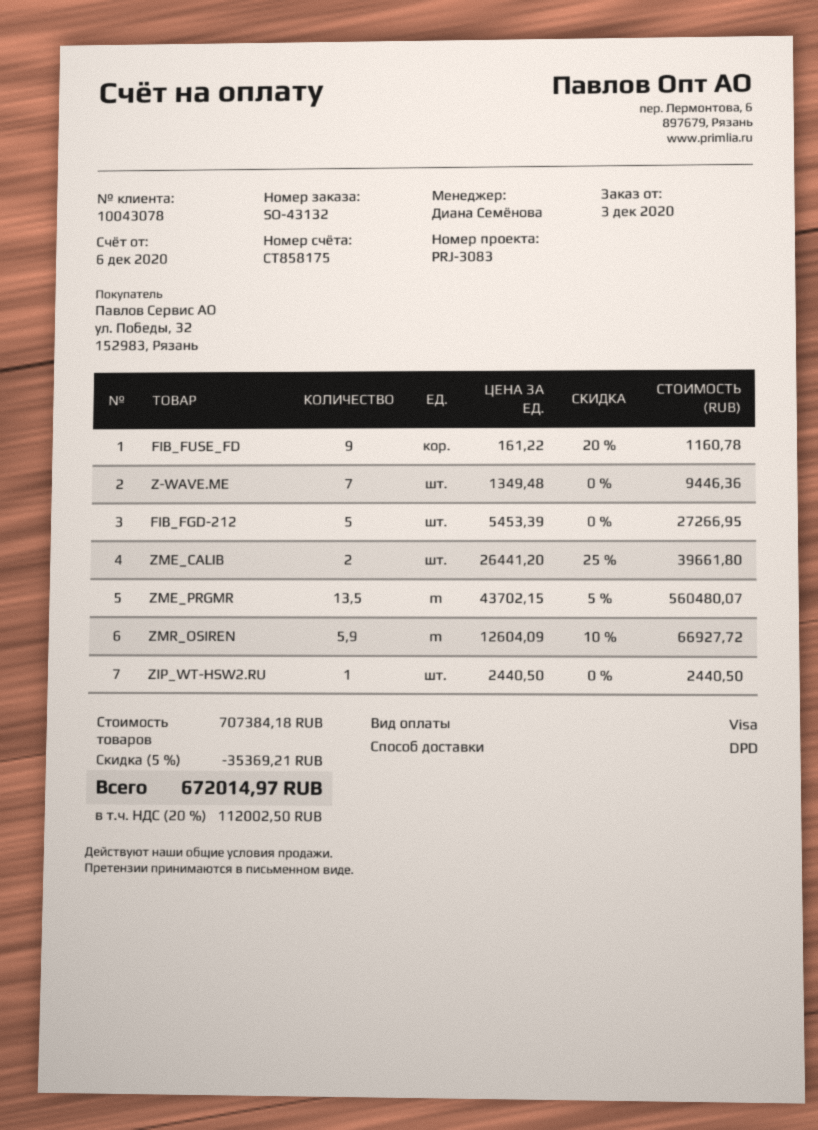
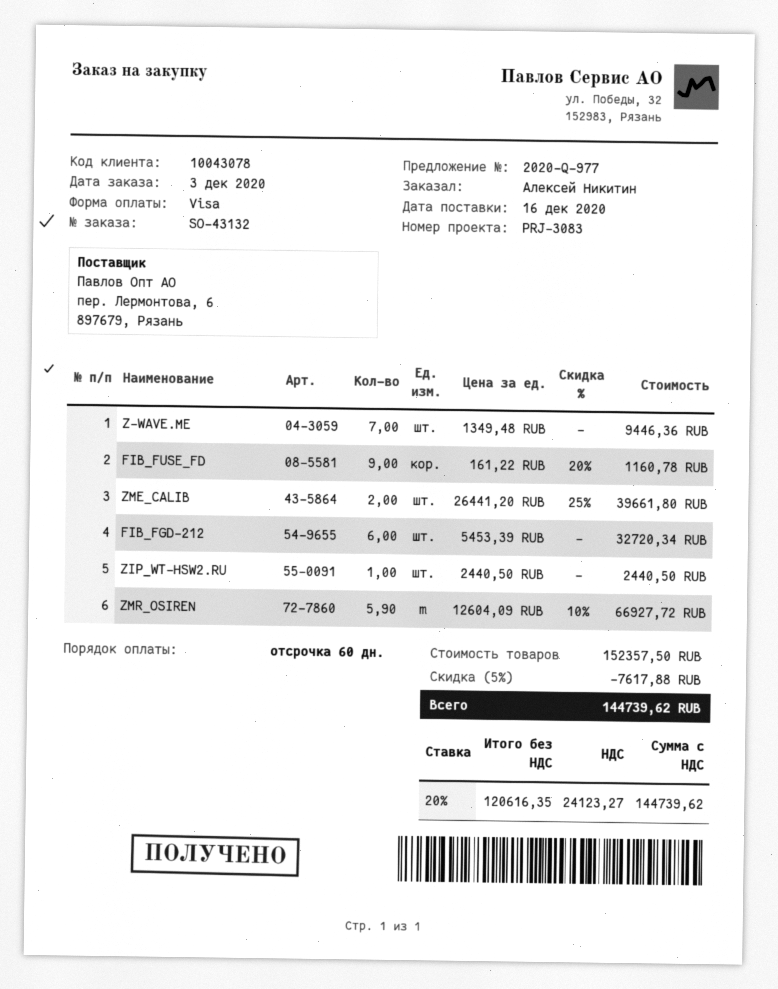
FIB_FGD-212: 5 x 5453.39 = 27266.95 -> 6 x 5453.39 = 32720.34
ZME_PRGMR: 13.5 x 43702.15 - 5% = 560480.07 -> none
subtotal: 707384.18 -> 152357.50
discount: 5% = 35369.21 -> 5% = 7617.88
tax: 20% = 112002.50 -> 20% = 24123.27
total: 672014.97 -> 144739.62

